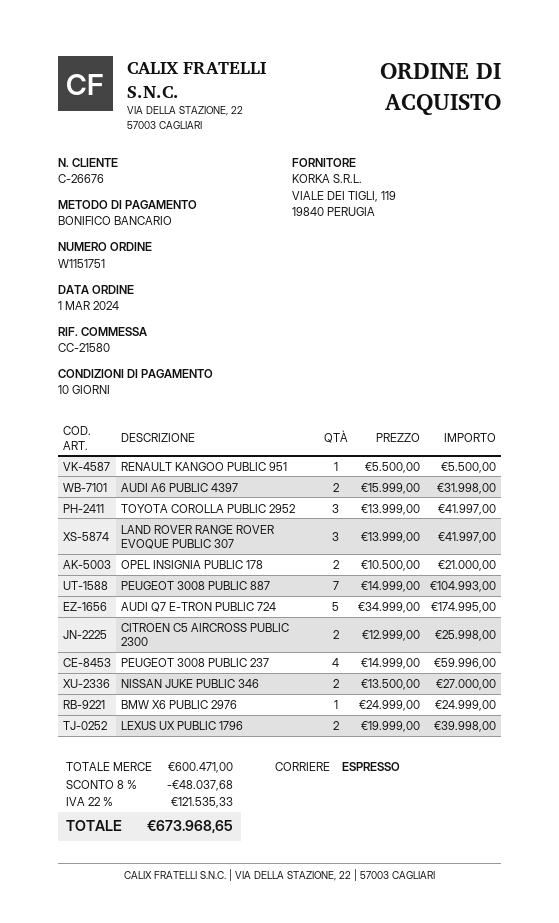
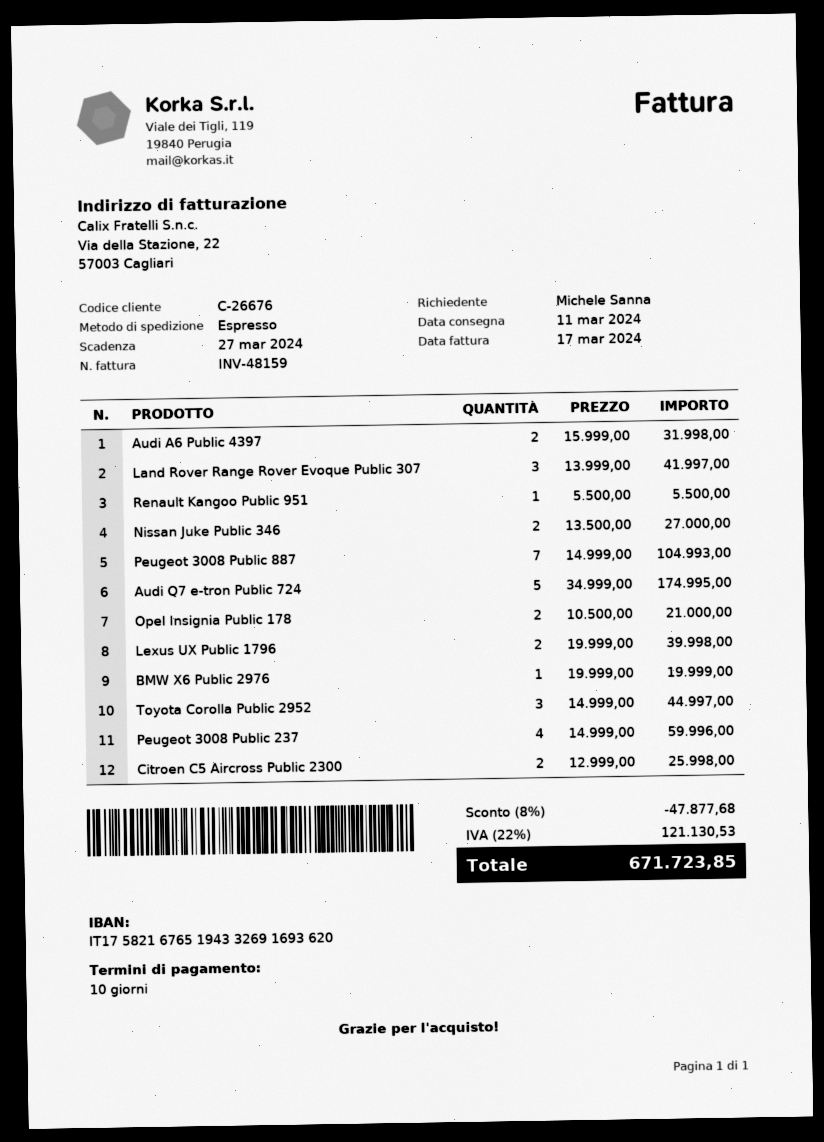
TOYOTA COROLLA PUBLIC 2952: 3 x 13999.00 = 41997.00 -> 3 x 14999.00 = 44997.00
BMW X6 PUBLIC 2976: 1 x 24999.00 = 24999.00 -> 1 x 19999.00 = 19999.00
discount: 8% = 48037.68 -> 8% = 47877.68
tax: 22% = 121535.33 -> 22% = 121130.53
total: 673968.65 -> 671723.85

